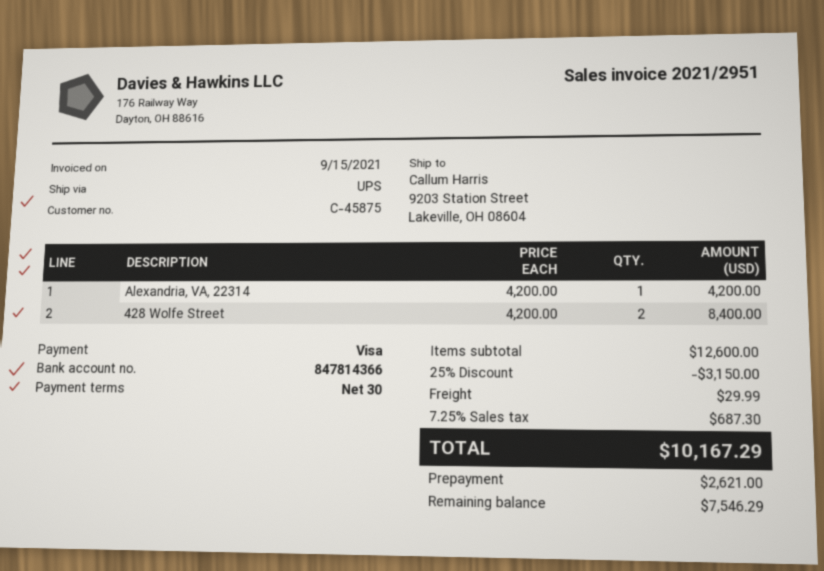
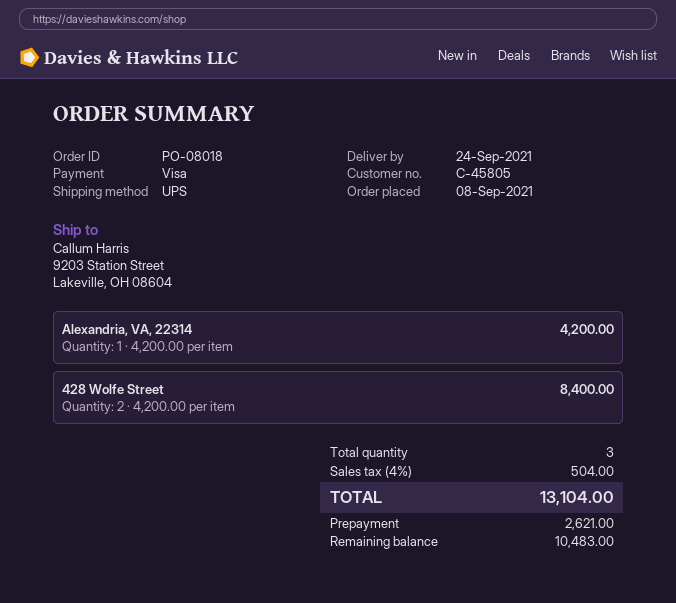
customer number: C-45875 -> C-45805
discount: 25% = 3150.00 -> none
shipping: 29.99 -> none
tax: 7.25% = 687.30 -> 4% = 504.00
total: 10167.29 -> 13104.00
balance: 7546.29 -> 10483.00

